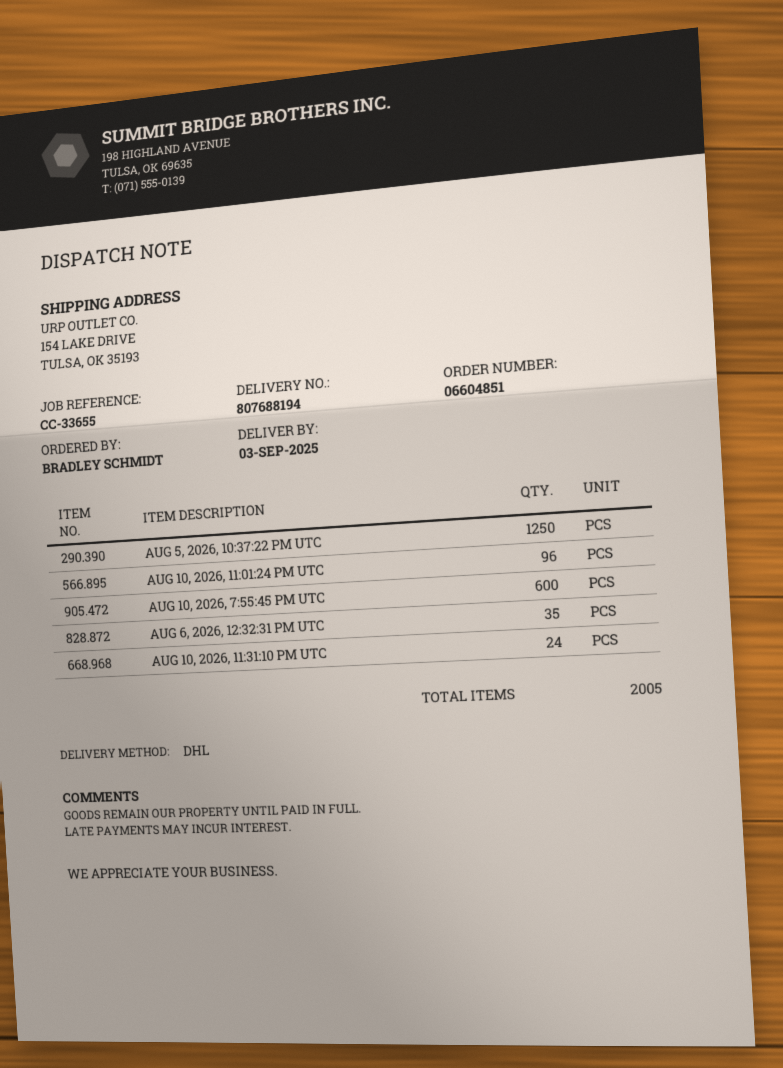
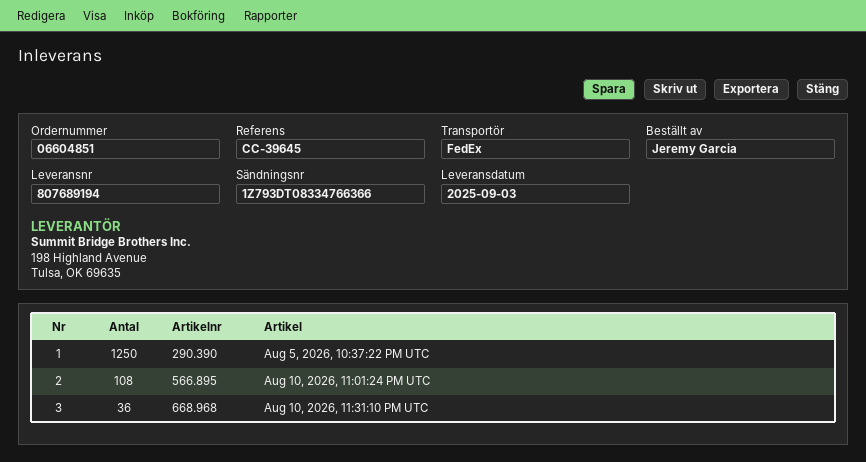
delivery note number: 807688194 -> 807689194
reference: CC-33655 -> CC-39645
ordered by: BRADLEY SCHMIDT -> Jeremy Garcia
shipping method: DHL -> FedEx
AUG 10, 2026, 11:01:24 PM UTC: 96 -> 108
AUG 10, 2026, 7:55:45 PM UTC: 600 -> none
AUG 6, 2026, 12:32:31 PM UTC: 35 -> none
AUG 10, 2026, 11:31:10 PM UTC: 24 -> 36

